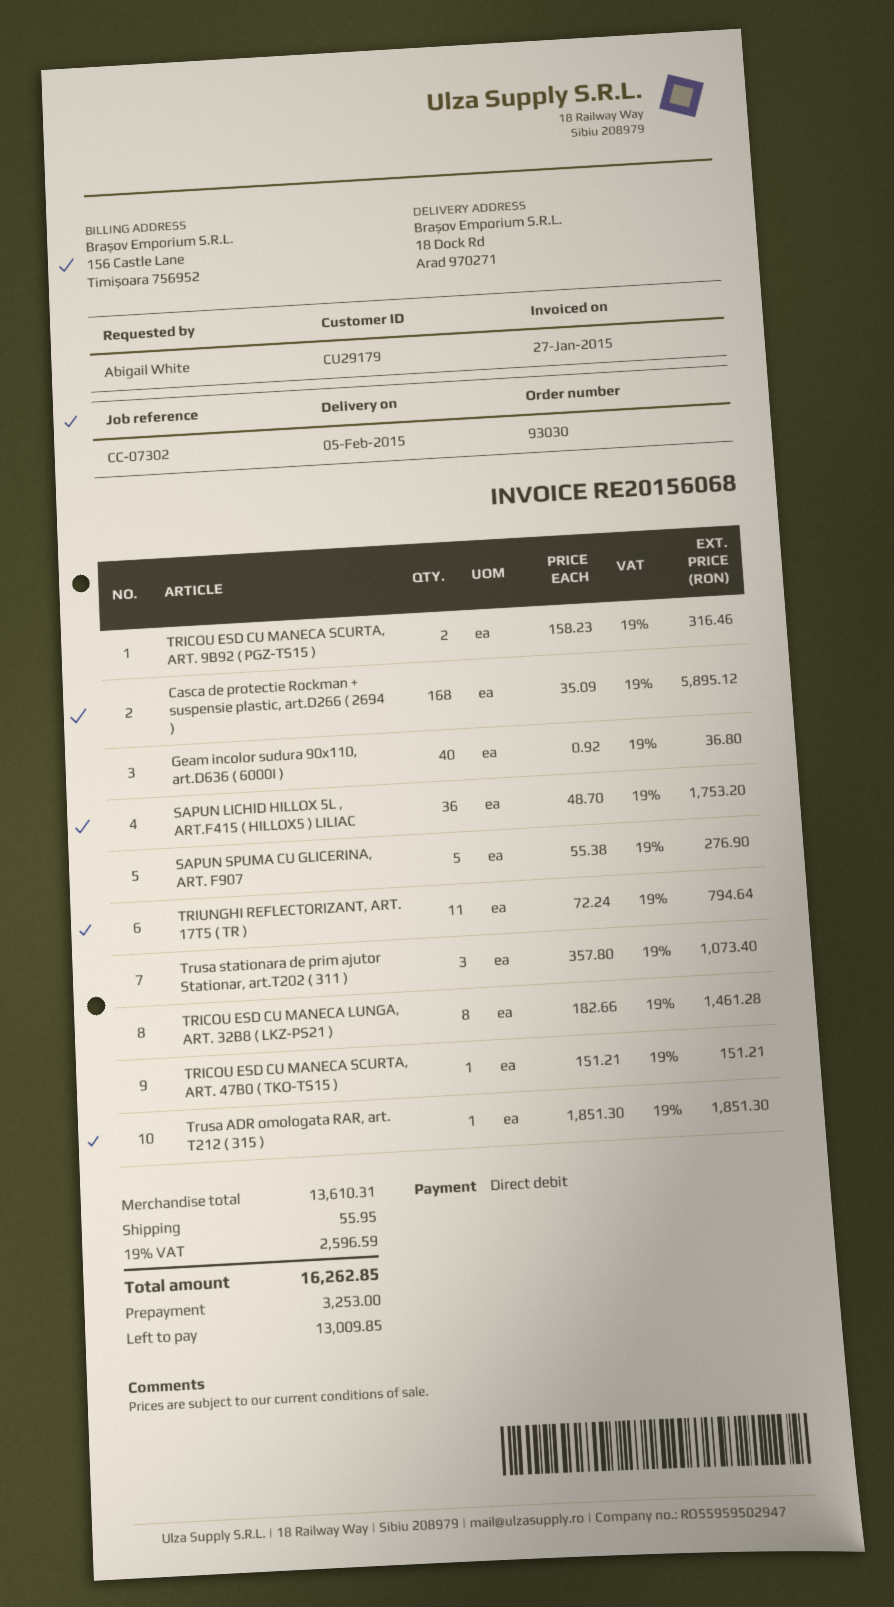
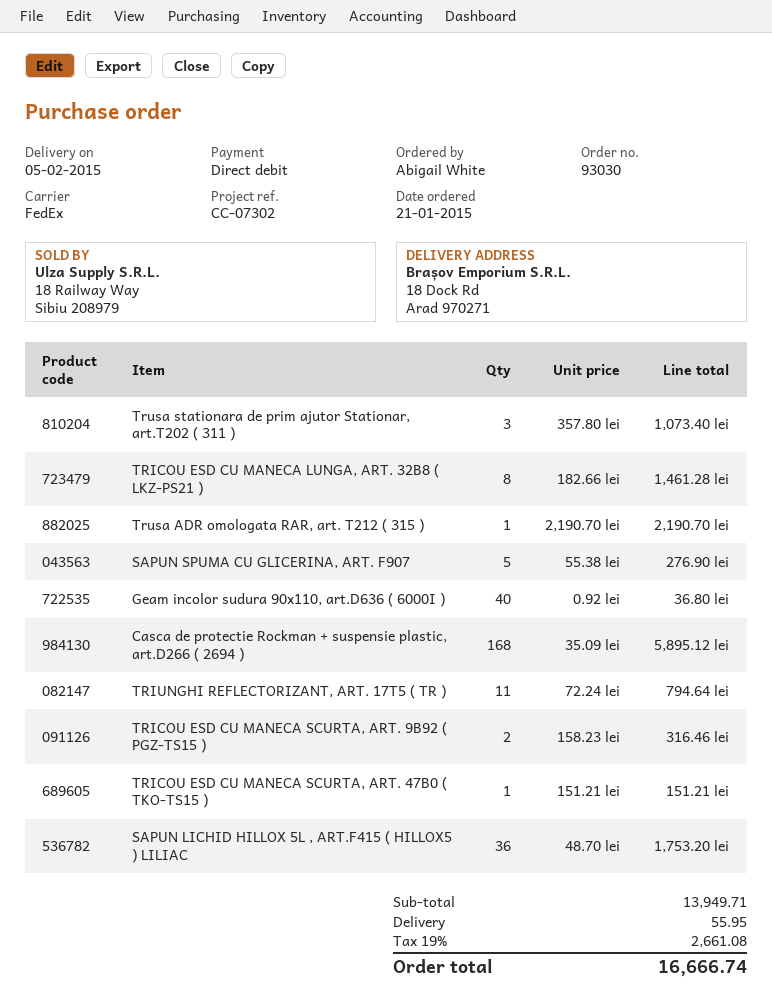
Trusa ADR omologata RAR, art. T212 ( 315 ): 1 x 1851.30 = 1851.30 -> 1 x 2190.70 = 2190.70
subtotal: 13610.31 -> 13949.71
tax: 19% = 2596.59 -> 19% = 2661.08
total: 16262.85 -> 16666.74

